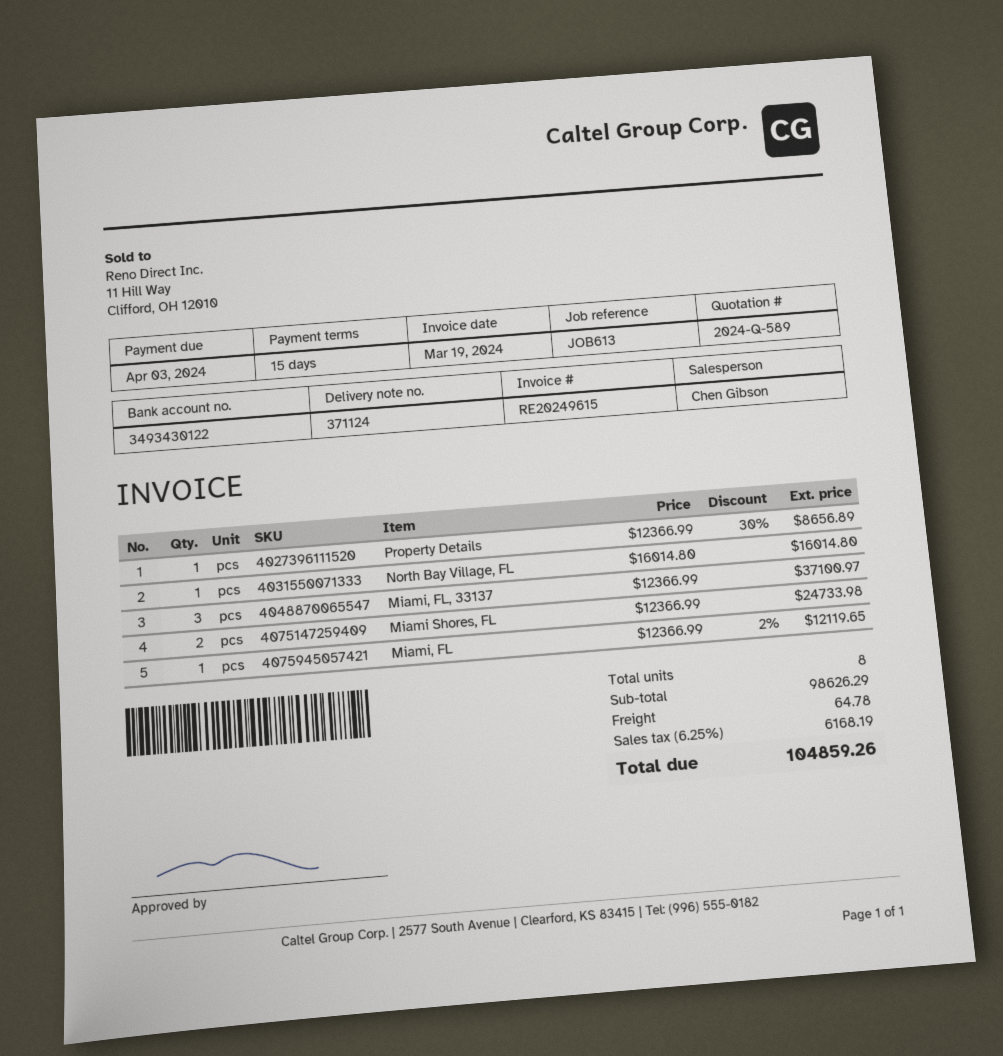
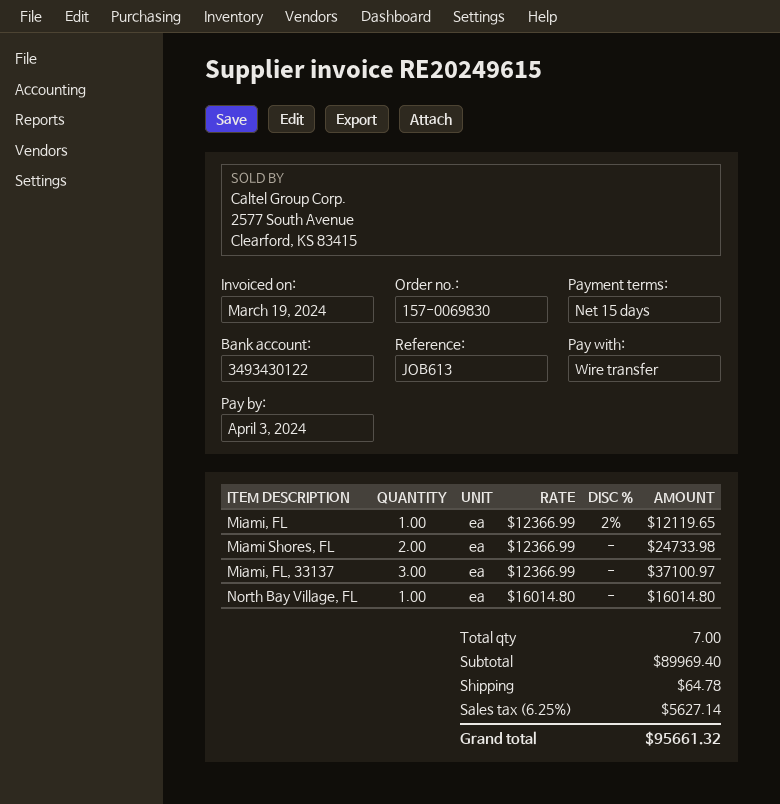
Property Details: 1 x 12366.99 - 30% = 8656.89 -> none
total quantity: 8 -> 7
subtotal: 98626.29 -> 89969.40
tax: 6.25% = 6168.19 -> 6.25% = 5627.14
total: 104859.26 -> 95661.32

